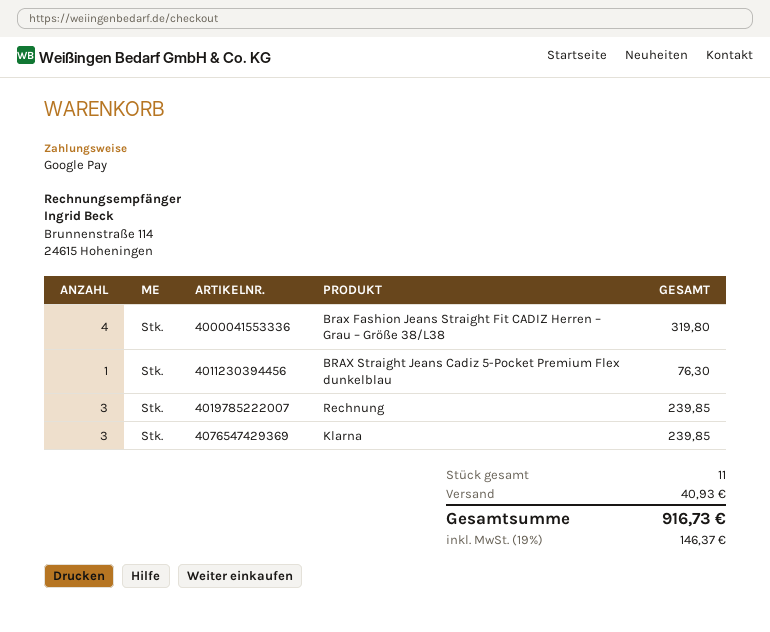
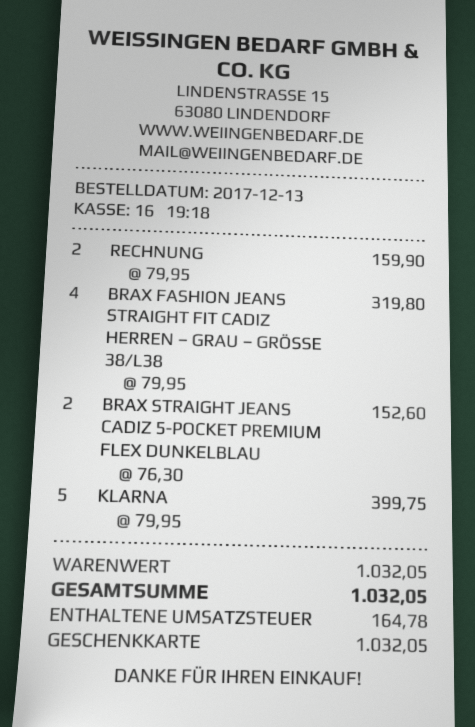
payment method: Google Pay -> gift card
BRAX Straight Jeans Cadiz 5-Pocket Premium Flex dunkelblau: 1 for 76.30 -> 2 for 152.60
Rechnung: 3 for 239.85 -> 2 for 159.90
Klarna: 3 for 239.85 -> 5 for 399.75
shipping: 40.93 -> none
tax: 146.37 -> 164.78
total: 916.73 -> 1032.05

